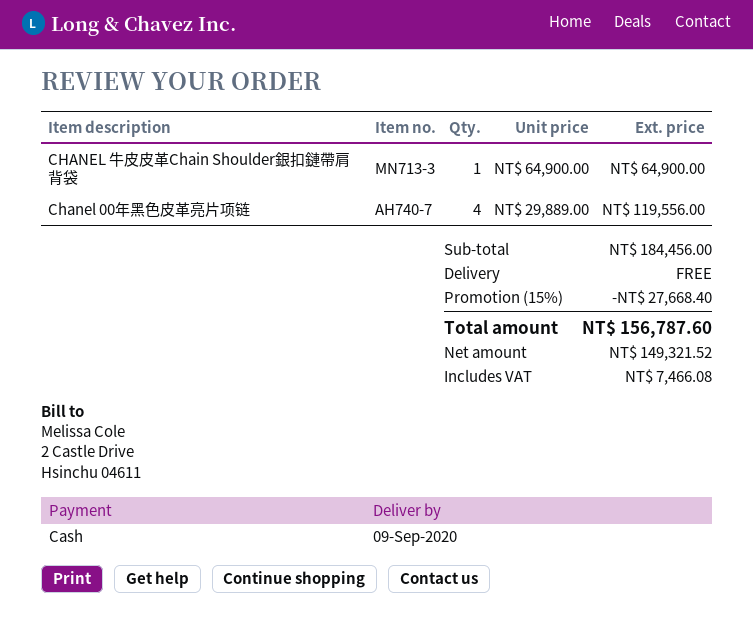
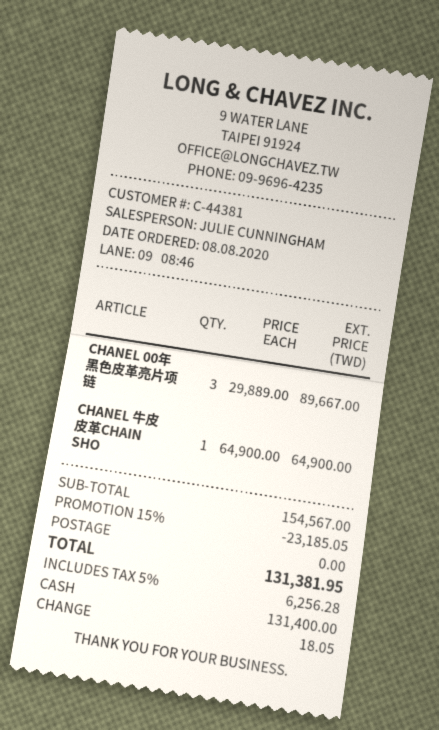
Chanel 00年黑色皮革亮片项链: 4 x 29889.00 = 119556.00 -> 3 x 29889.00 = 89667.00
subtotal: 184456.00 -> 154567.00
discount: 15% = 27668.40 -> 15% = 23185.05
tax: 7466.08 -> 6256.28
total: 156787.60 -> 131381.95

